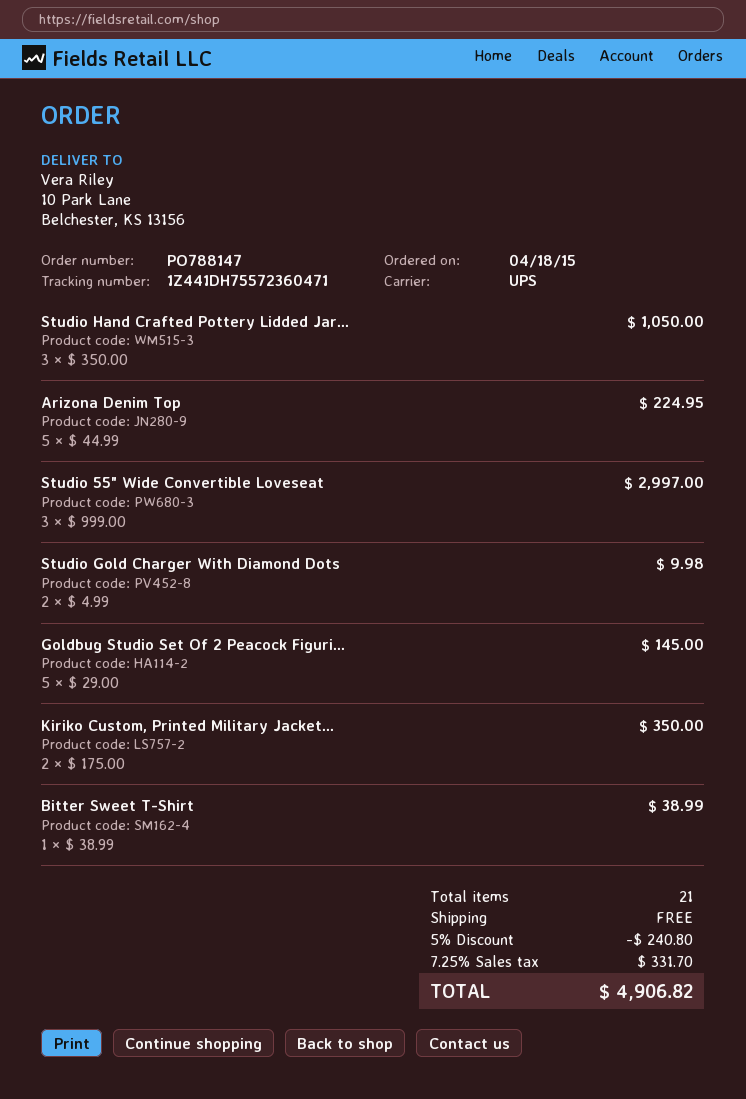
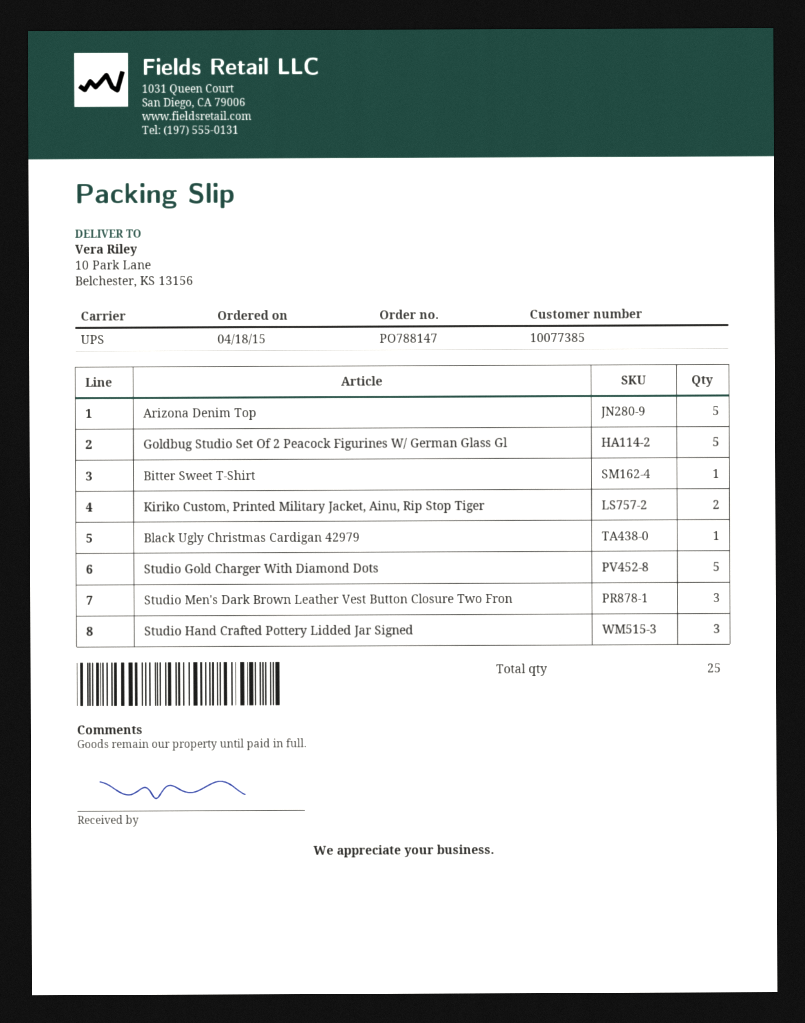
Studio 55" Wide Convertible Loveseat: 3 -> none
Studio Gold Charger With Diamond Dots: 2 -> 5
Black Ugly Christmas Cardigan 42979: none -> 1
Studio Men's Dark Brown Leather Vest Button Closure Two Fron: none -> 3
total quantity: 21 -> 25

